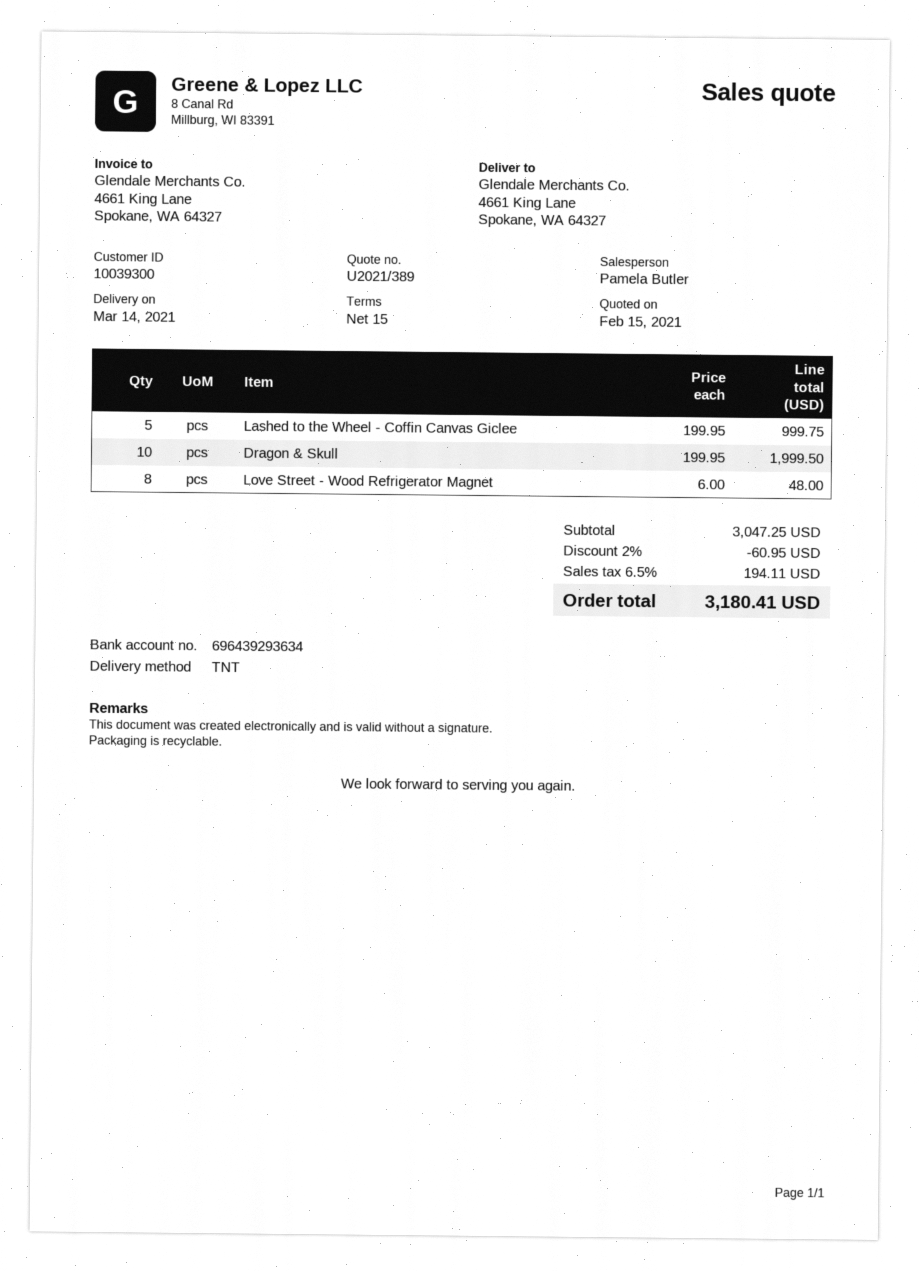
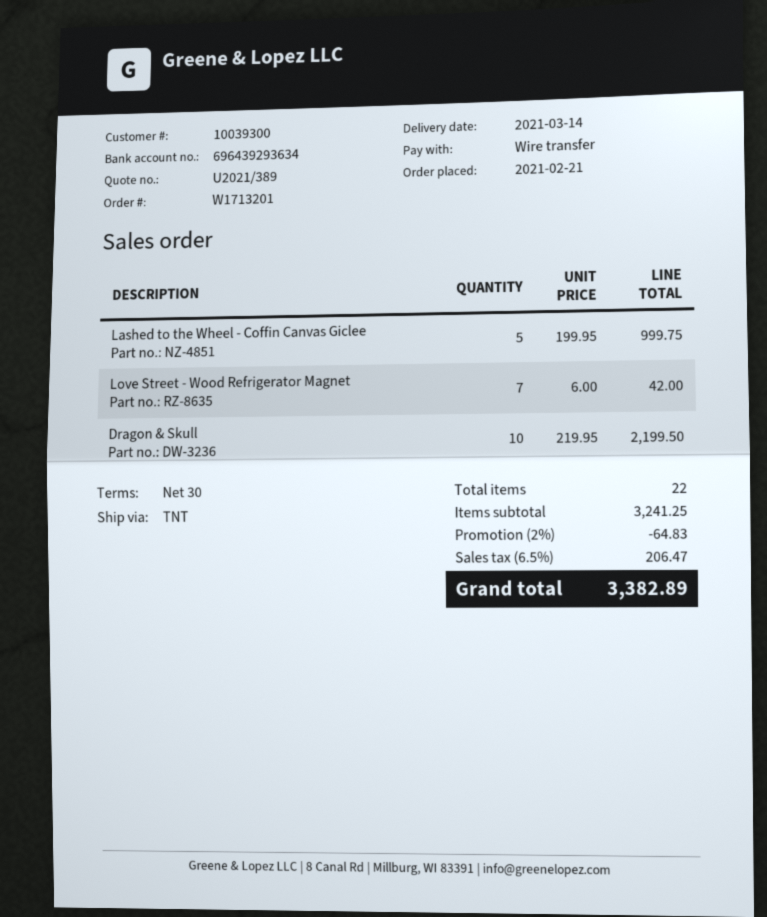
payment terms: 15 days -> 30 days
Dragon & Skull: 10 x 199.95 = 1999.50 -> 10 x 219.95 = 2199.50
Love Street - Wood Refrigerator Magnet: 8 x 6.00 = 48.00 -> 7 x 6.00 = 42.00
subtotal: 3047.25 -> 3241.25
discount: 2% = 60.95 -> 2% = 64.83
tax: 6.5% = 194.11 -> 6.5% = 206.47
total: 3180.41 -> 3382.89

